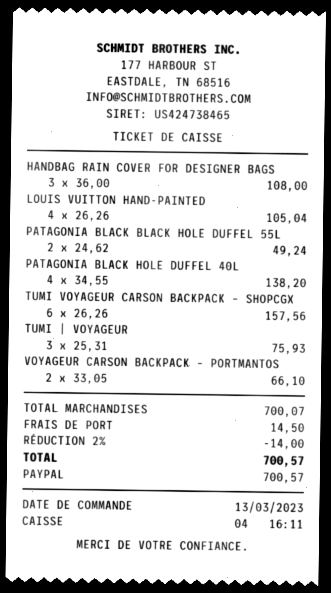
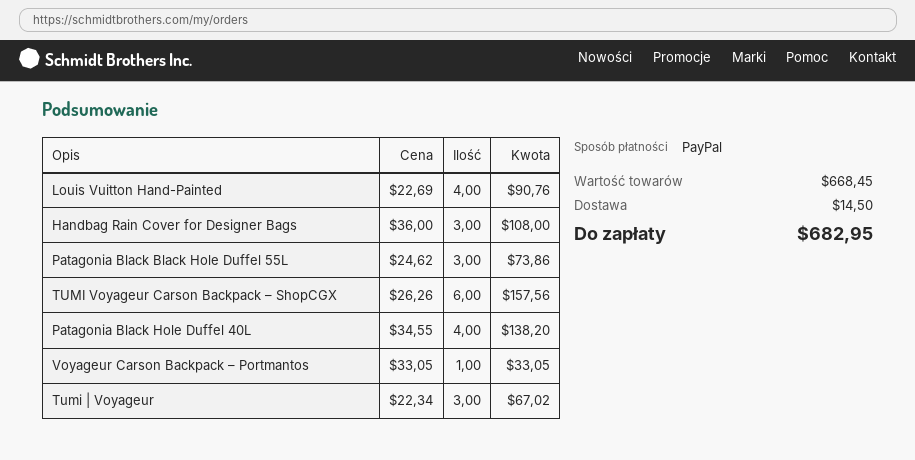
LOUIS VUITTON HAND-PAINTED: 4 x 26.26 = 105.04 -> 4 x 22.69 = 90.76
PATAGONIA BLACK BLACK HOLE DUFFEL 55L: 2 x 24.62 = 49.24 -> 3 x 24.62 = 73.86
TUMI | VOYAGEUR: 3 x 25.31 = 75.93 -> 3 x 22.34 = 67.02
VOYAGEUR CARSON BACKPACK – PORTMANTOS: 2 x 33.05 = 66.10 -> 1 x 33.05 = 33.05
subtotal: 700.07 -> 668.45
discount: 2% = 14.00 -> none
total: 700.57 -> 682.95

